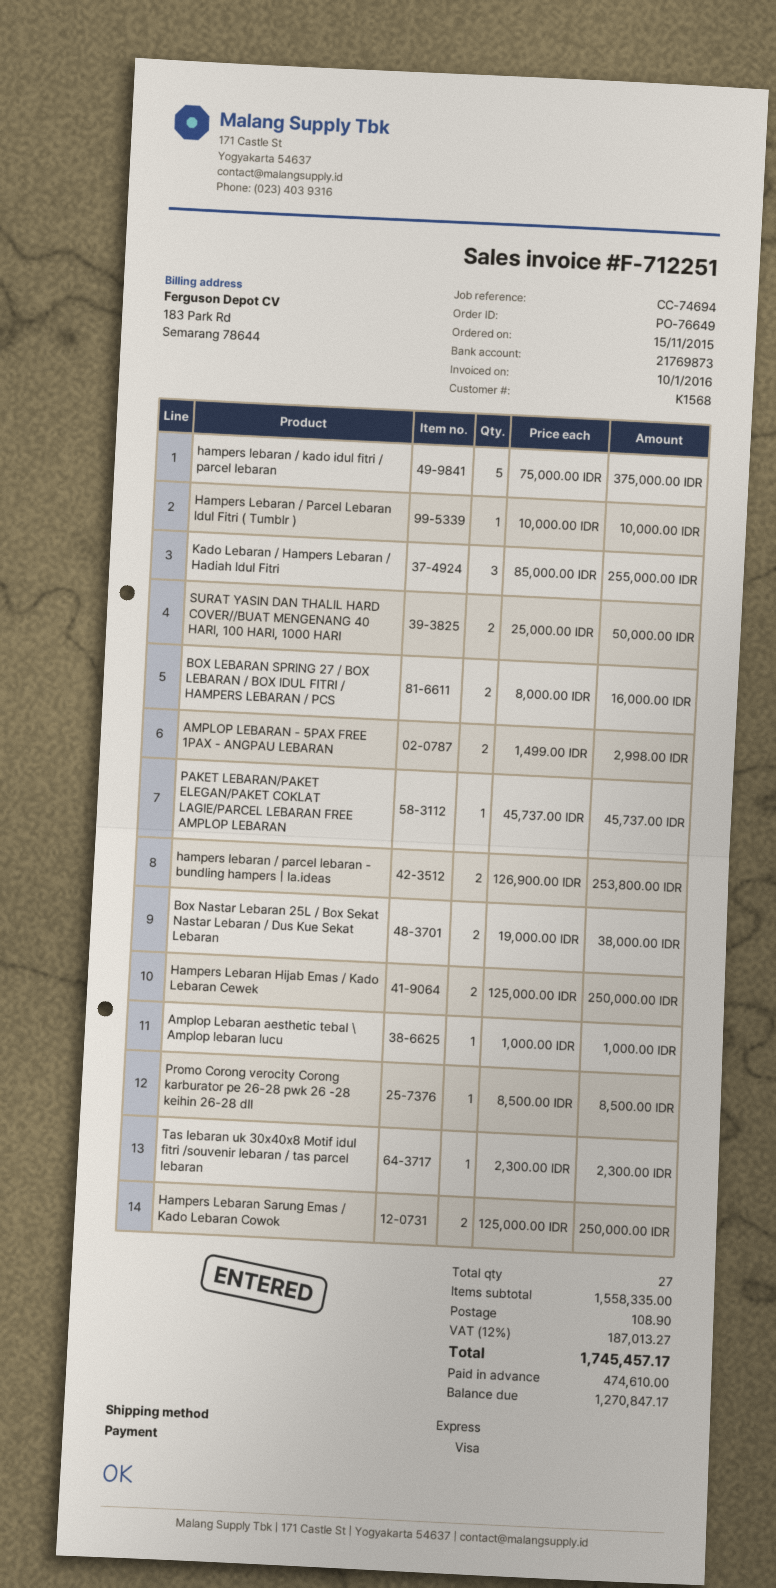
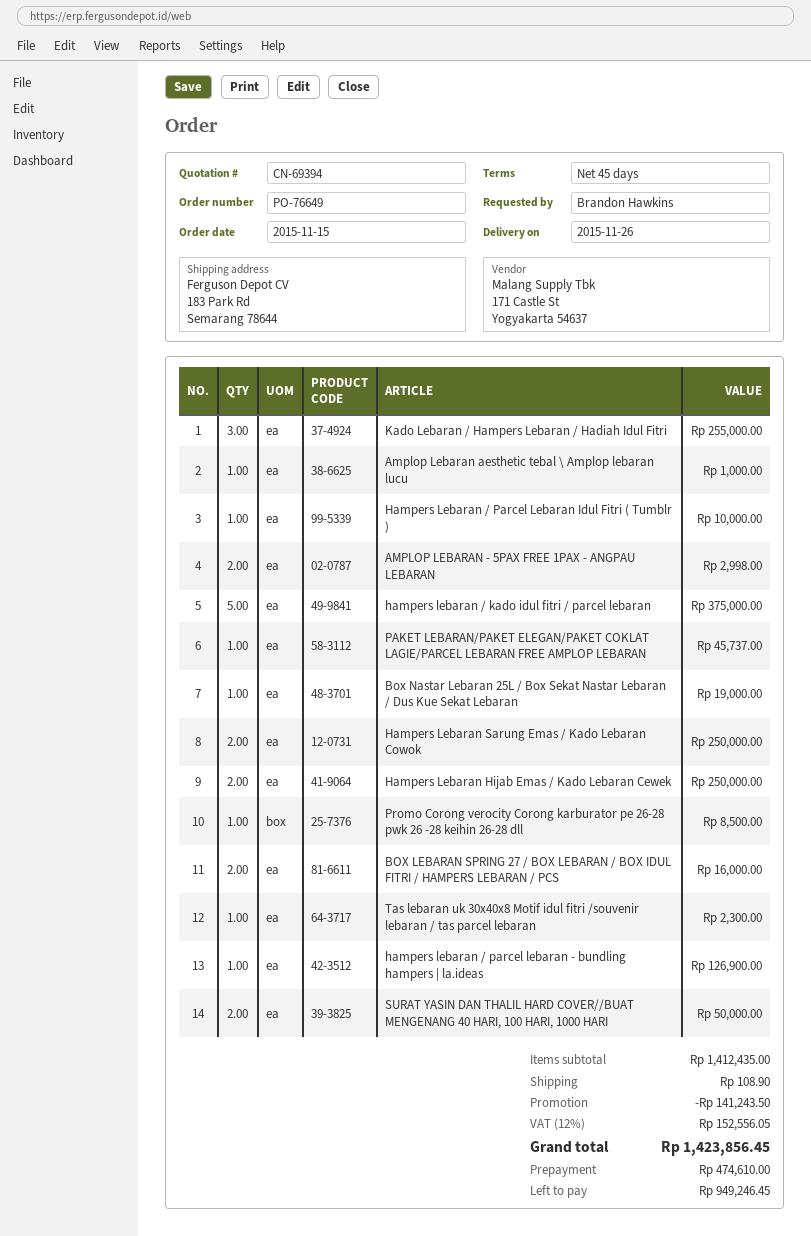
hampers lebaran / parcel lebaran - bundling hampers | la.ideas: 2 for 253800.00 -> 1 for 126900.00
Box Nastar Lebaran 25L / Box Sekat Nastar Lebaran / Dus Kue Sekat Lebaran: 2 for 38000.00 -> 1 for 19000.00
subtotal: 1558335.00 -> 1412435.00
discount: none -> 141243.50
tax: 12% = 187013.27 -> 12% = 152556.05
total: 1745457.17 -> 1423856.45
balance: 1270847.17 -> 949246.45

